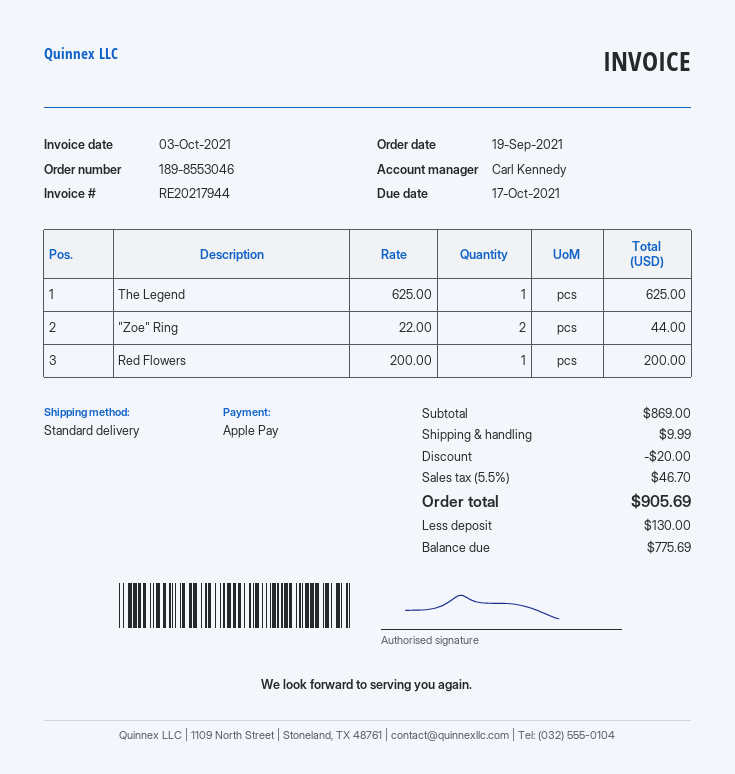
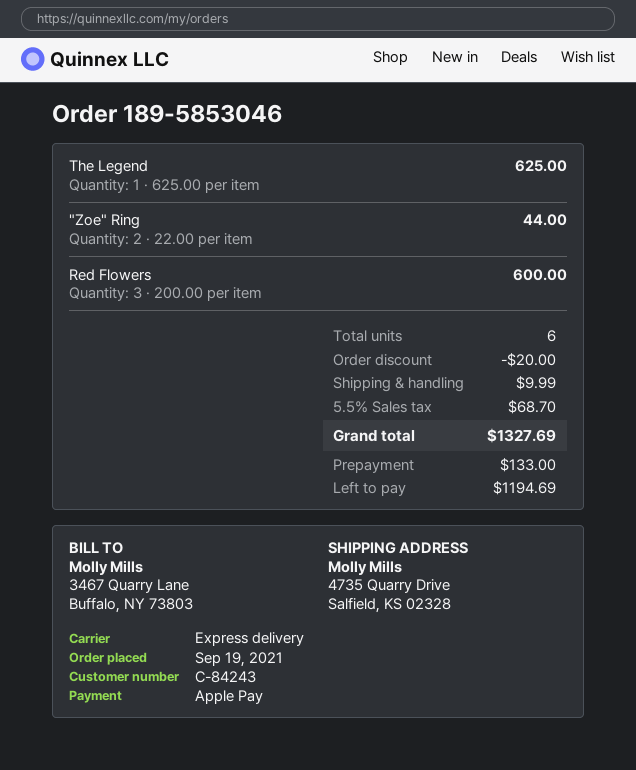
order number: 189-8553046 -> 189-5853046
shipping method: standard -> express
Red Flowers: 1 x 200.00 = 200.00 -> 3 x 200.00 = 600.00
tax: 5.5% = 46.70 -> 5.5% = 68.70
total: 905.69 -> 1327.69
deposit: 130.00 -> 133.00
balance: 775.69 -> 1194.69

